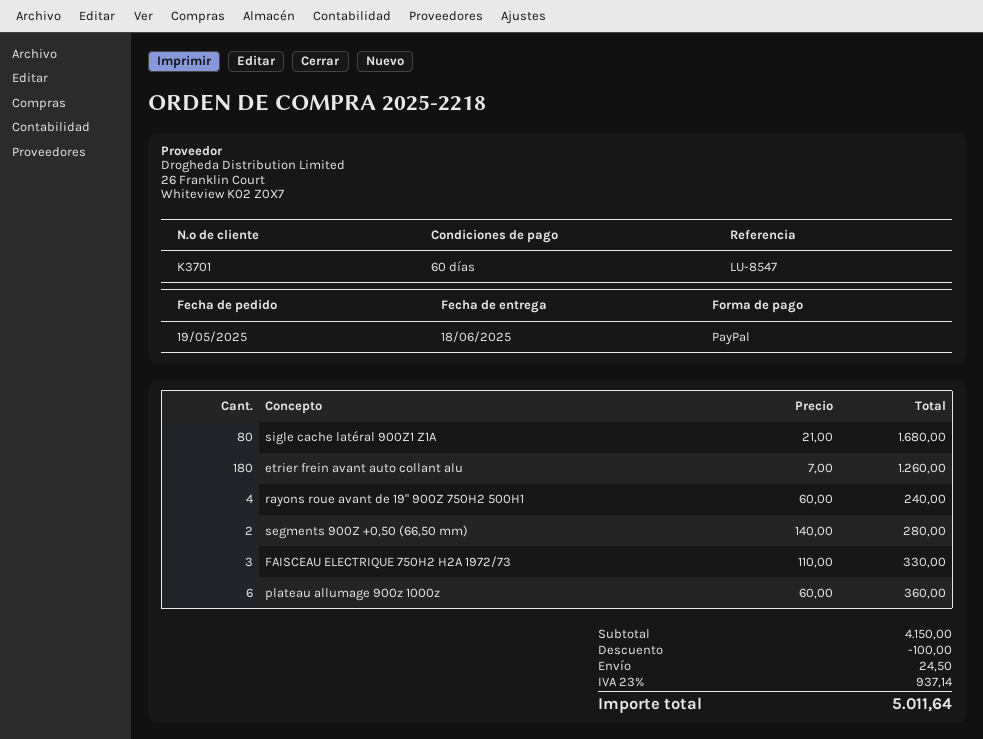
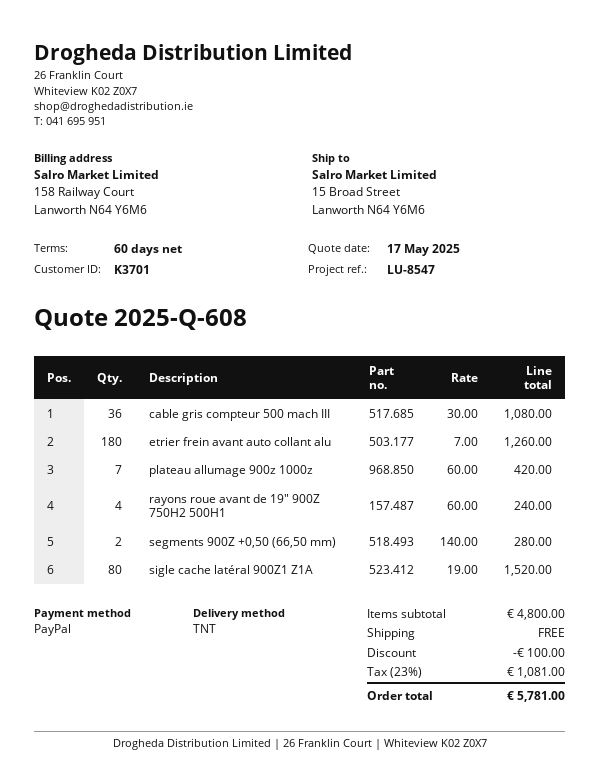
sigle cache latéral 900Z1 Z1A: 80 x 21.00 = 1680.00 -> 80 x 19.00 = 1520.00
FAISCEAU ELECTRIQUE 750H2 H2A 1972/73: 3 x 110.00 = 330.00 -> none
plateau allumage 900z 1000z: 6 x 60.00 = 360.00 -> 7 x 60.00 = 420.00
cable gris compteur 500 mach III: none -> 36 x 30.00 = 1080.00
subtotal: 4150.00 -> 4800.00
shipping: 24.50 -> 0.00
tax: 23% = 937.14 -> 23% = 1081.00
total: 5011.64 -> 5781.00

